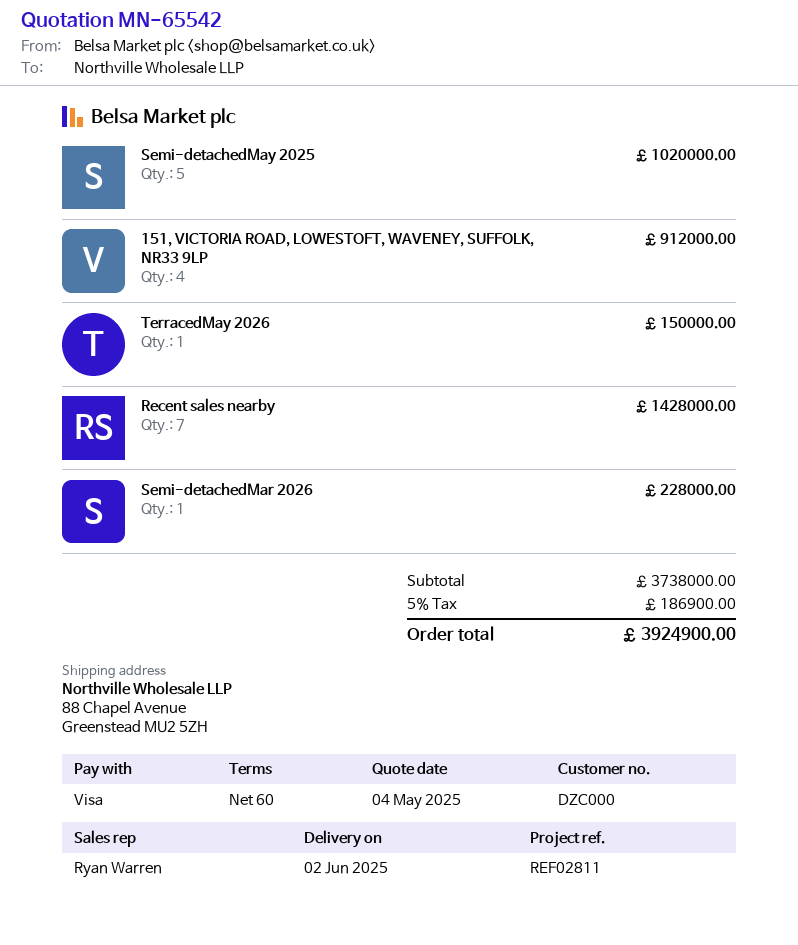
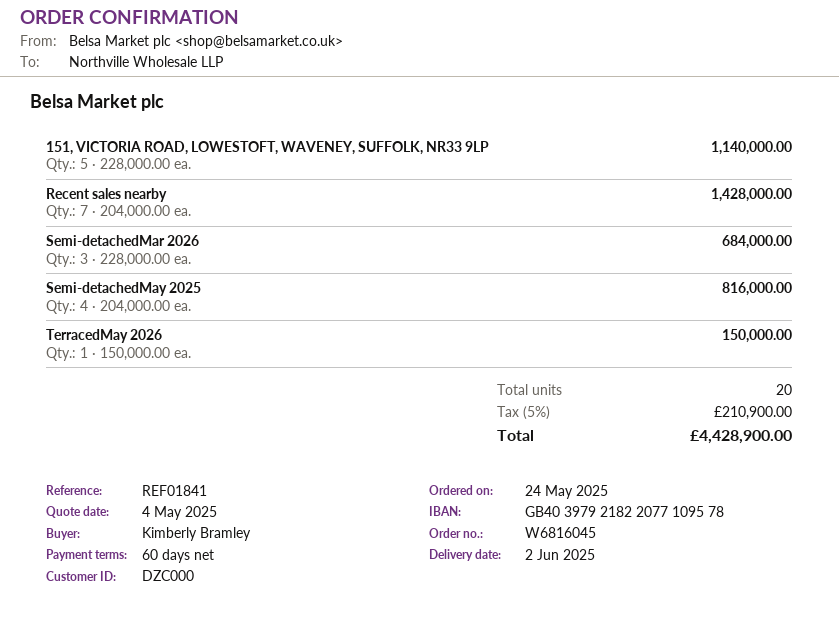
reference: REF02811 -> REF01841
Semi-detachedMay 2025: 5 for 1020000.00 -> 4 for 816000.00
151, VICTORIA ROAD, LOWESTOFT, WAVENEY, SUFFOLK, NR33 9LP: 4 for 912000.00 -> 5 for 1140000.00
Semi-detachedMar 2026: 1 for 228000.00 -> 3 for 684000.00
tax: 5% = 186900.00 -> 5% = 210900.00
total: 3924900.00 -> 4428900.00

